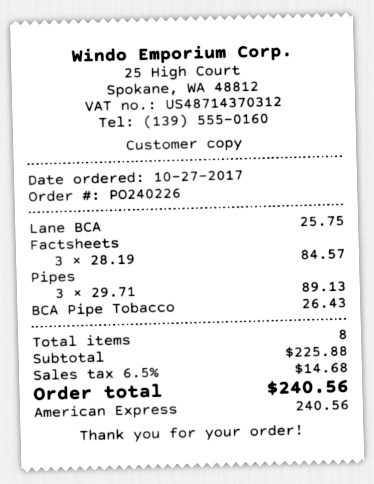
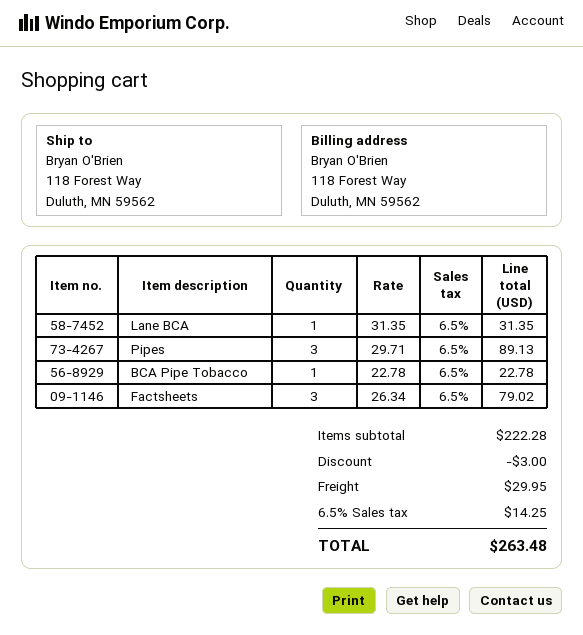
Lane BCA: 1 x 25.75 = 25.75 -> 1 x 31.35 = 31.35
Factsheets: 3 x 28.19 = 84.57 -> 3 x 26.34 = 79.02
BCA Pipe Tobacco: 1 x 26.43 = 26.43 -> 1 x 22.78 = 22.78
subtotal: 225.88 -> 222.28
discount: none -> 3.00
shipping: none -> 29.95
tax: 6.5% = 14.68 -> 6.5% = 14.25
total: 240.56 -> 263.48

